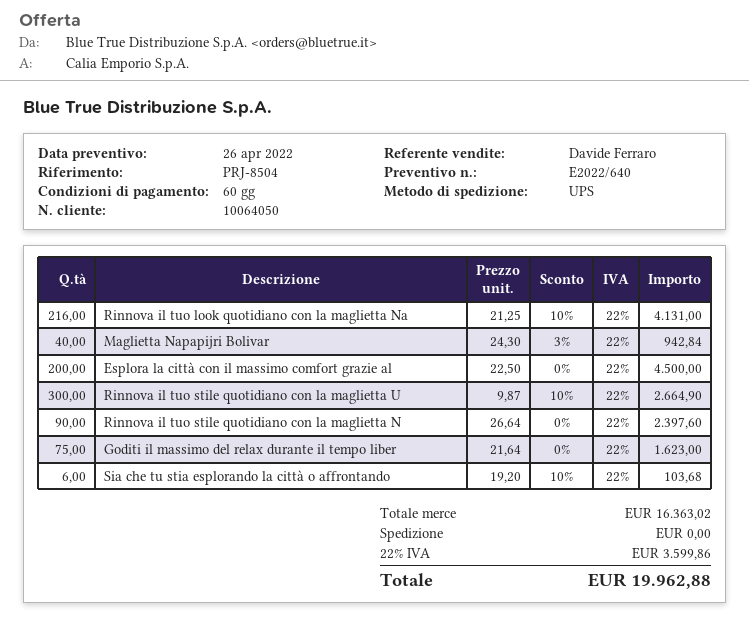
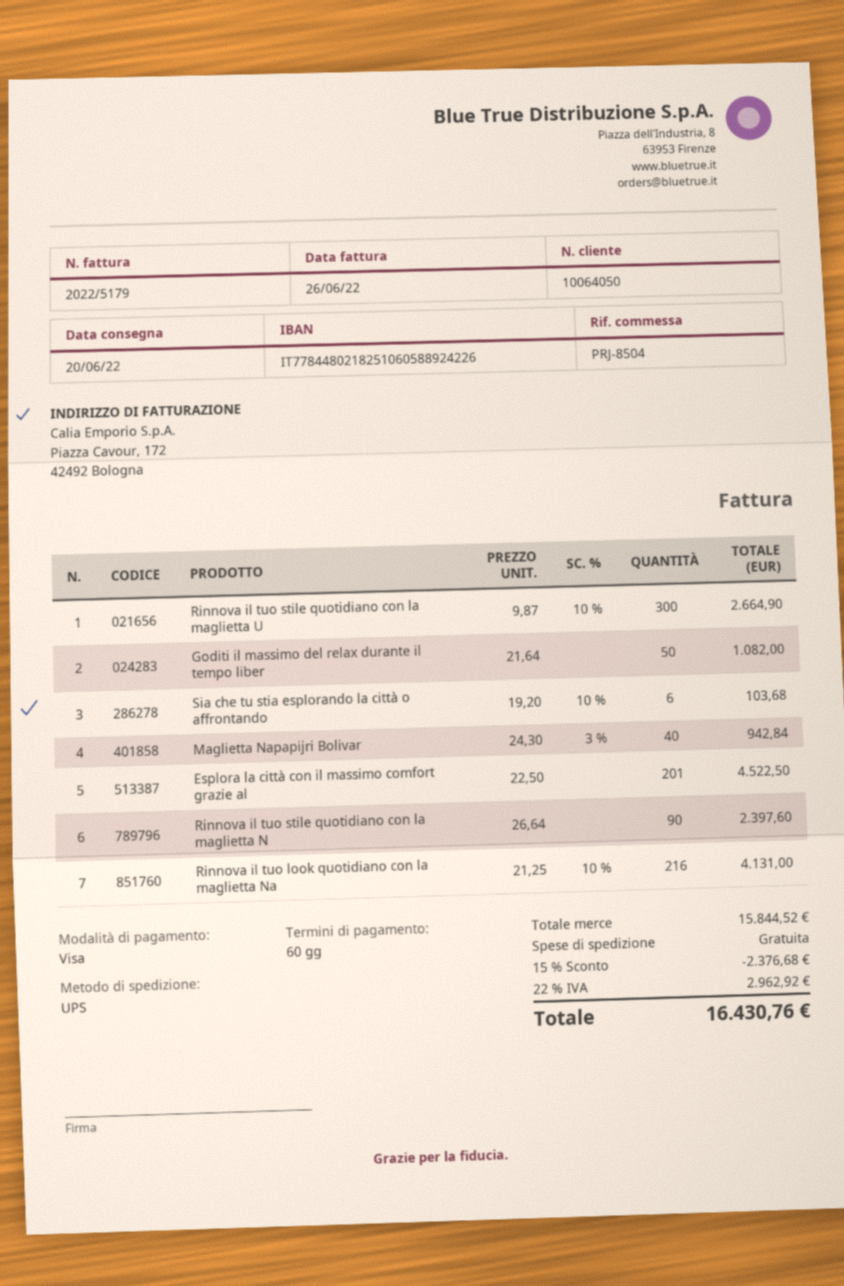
Esplora la città con il massimo comfort grazie al: 200 x 22.50 = 4500.00 -> 201 x 22.50 = 4522.50
Goditi il massimo del relax durante il tempo liber: 75 x 21.64 = 1623.00 -> 50 x 21.64 = 1082.00
subtotal: 16363.02 -> 15844.52
discount: none -> 15% = 2376.68
tax: 22% = 3599.86 -> 22% = 2962.92
total: 19962.88 -> 16430.76

